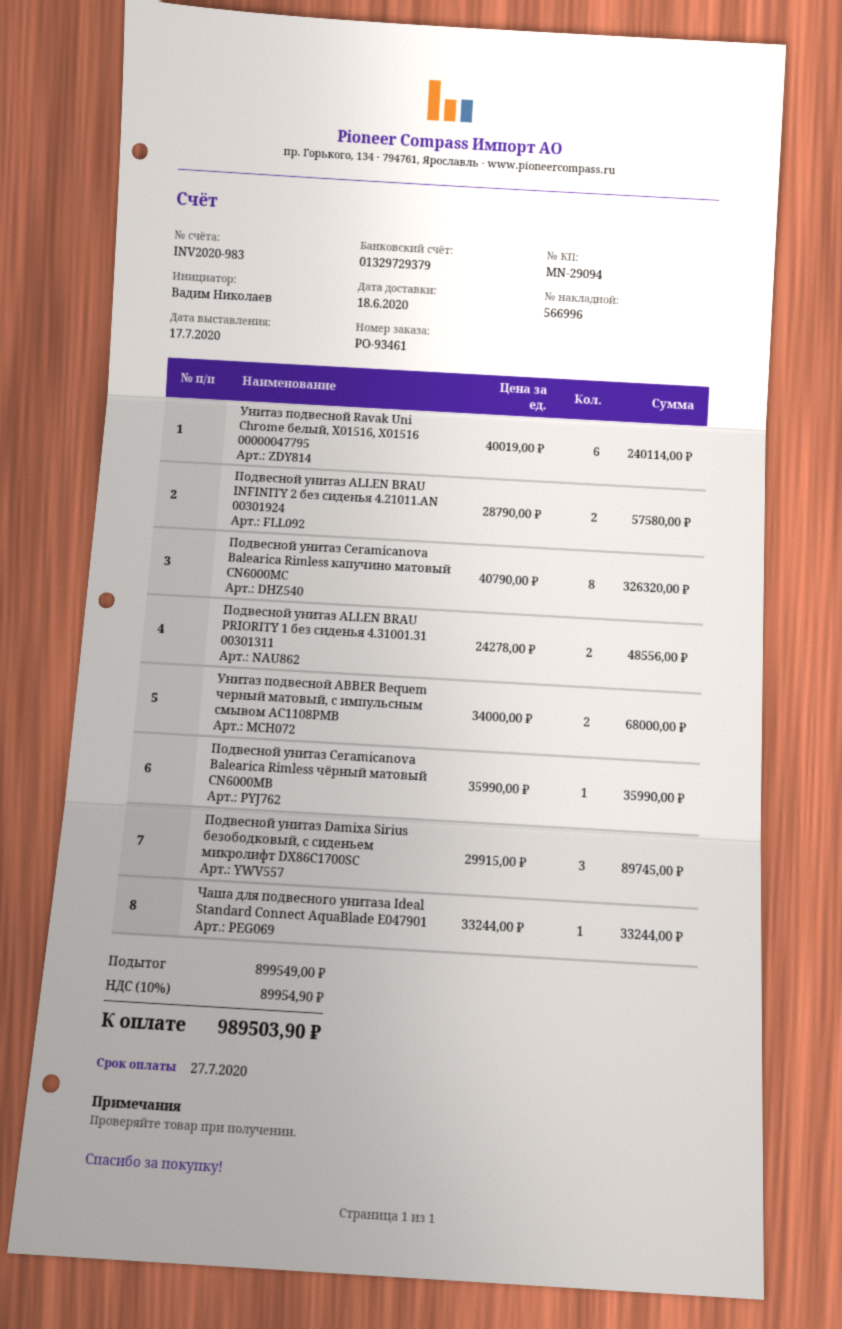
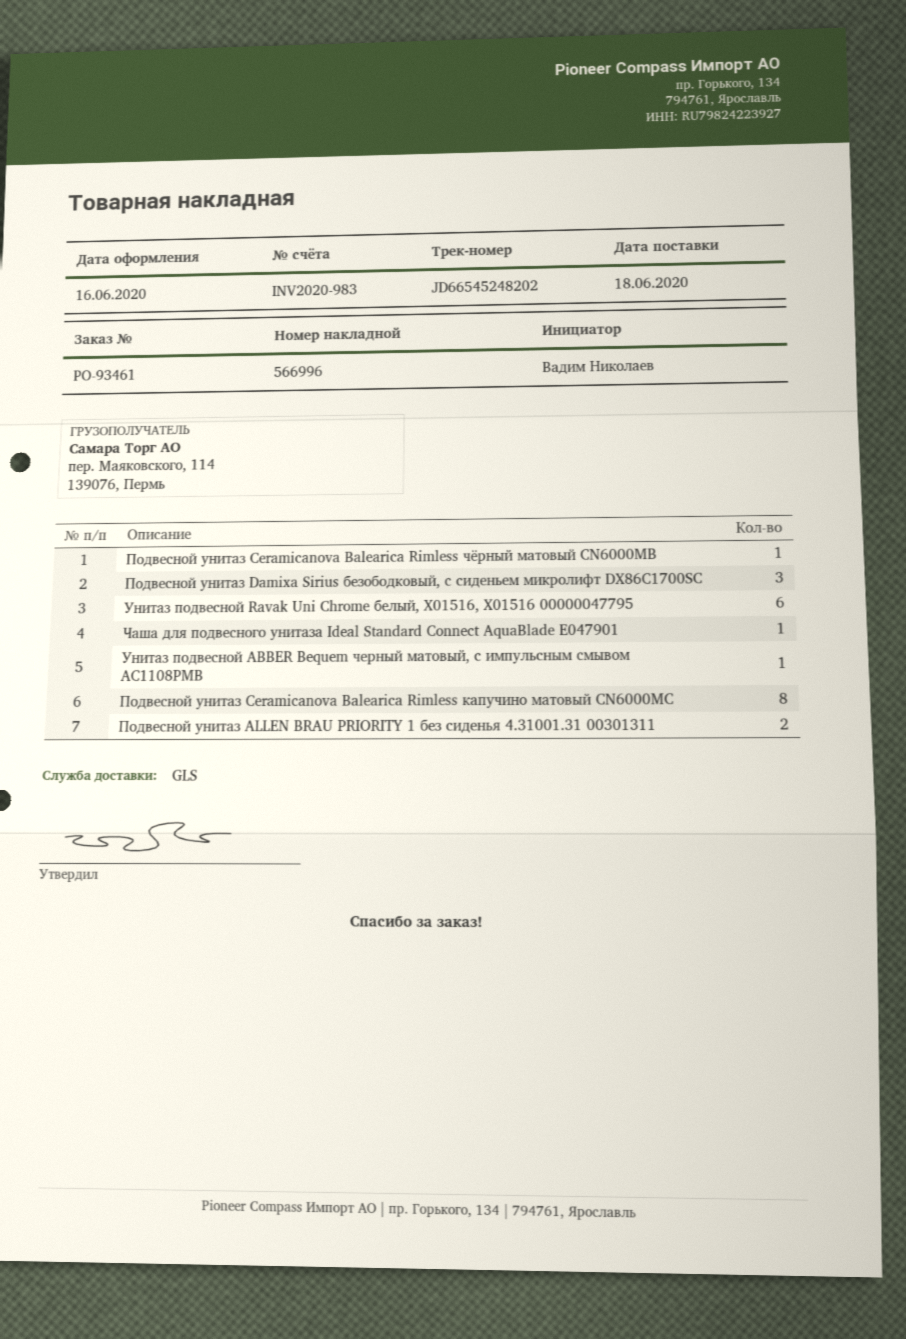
Подвесной унитаз ALLEN BRAU INFINITY 2 без сиденья 4.21011.AN 00301924: 2 -> none
Унитаз подвесной ABBER Bequem черный матовый, с импульсным смывом AC1108PMB: 2 -> 1

